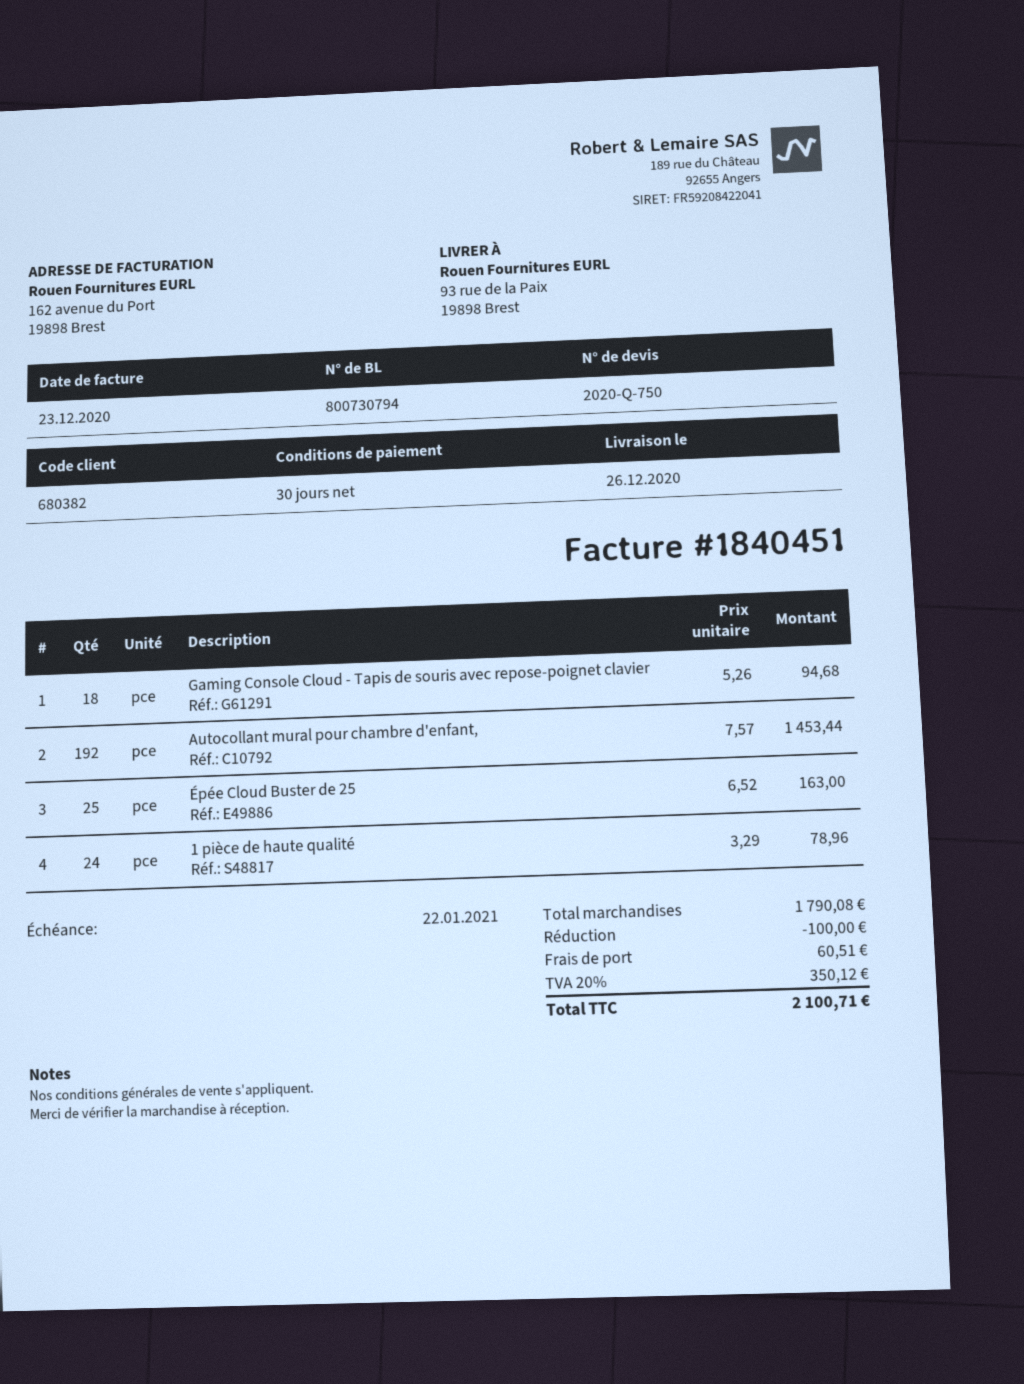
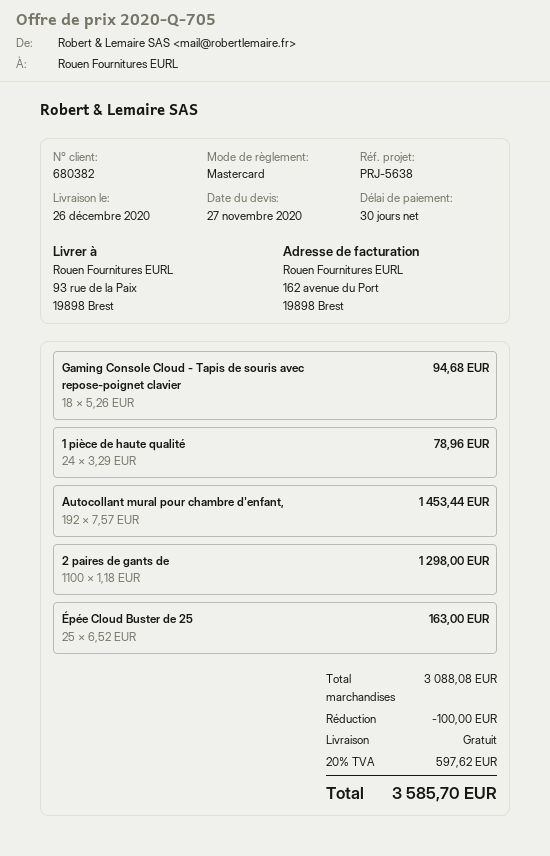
quote number: 2020-Q-750 -> 2020-Q-705
2 paires de gants de: none -> 1100 x 1.18 = 1298.00
subtotal: 1790.08 -> 3088.08
shipping: 60.51 -> 0.00
tax: 20% = 350.12 -> 20% = 597.62
total: 2100.71 -> 3585.70

